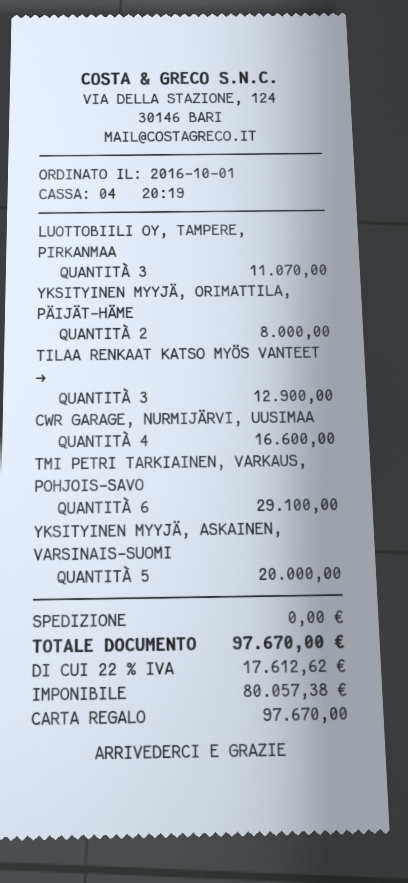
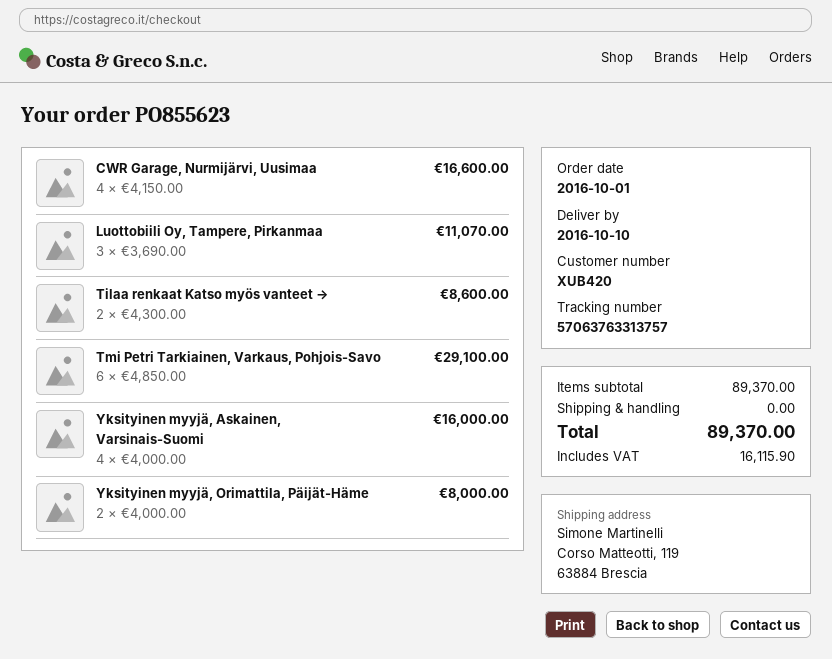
TILAA RENKAAT KATSO MYÖS VANTEET →: 3 for 12900.00 -> 2 for 8600.00
YKSITYINEN MYYJÄ, ASKAINEN, VARSINAIS-SUOMI: 5 for 20000.00 -> 4 for 16000.00
tax: 17612.62 -> 16115.90
total: 97670.00 -> 89370.00

